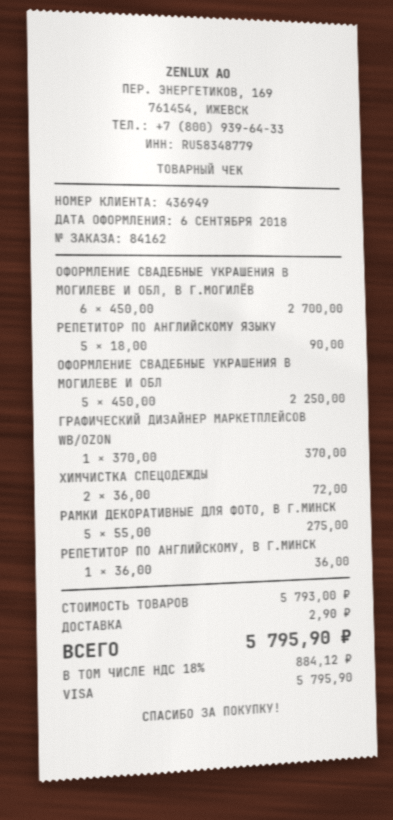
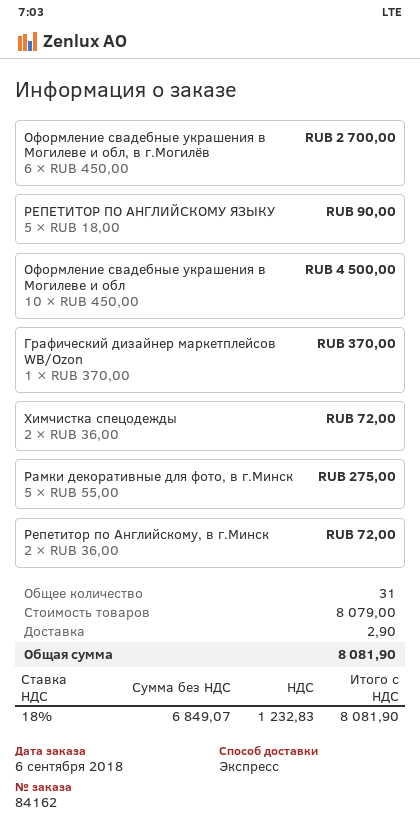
ОФОРМЛЕНИЕ СВАДЕБНЫЕ УКРАШЕНИЯ В МОГИЛЕВЕ И ОБЛ: 5 x 450.00 = 2250.00 -> 10 x 450.00 = 4500.00
РЕПЕТИТОР ПО АНГЛИЙСКОМУ, В Г.МИНСК: 1 x 36.00 = 36.00 -> 2 x 36.00 = 72.00
subtotal: 5793.00 -> 8079.00
tax: 18% = 884.12 -> 18% = 1232.83
total: 5795.90 -> 8081.90

